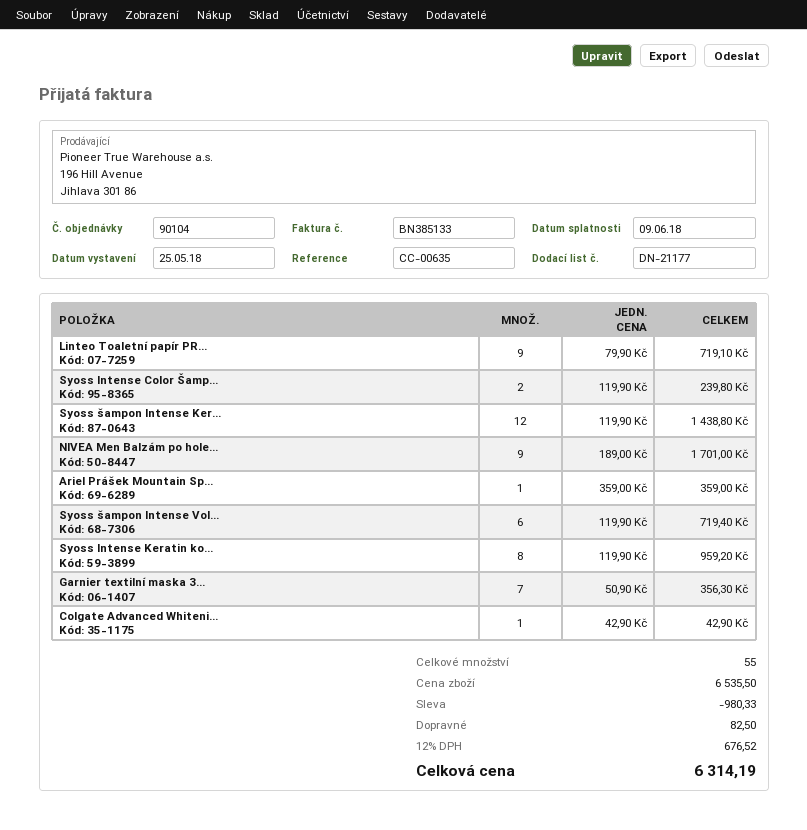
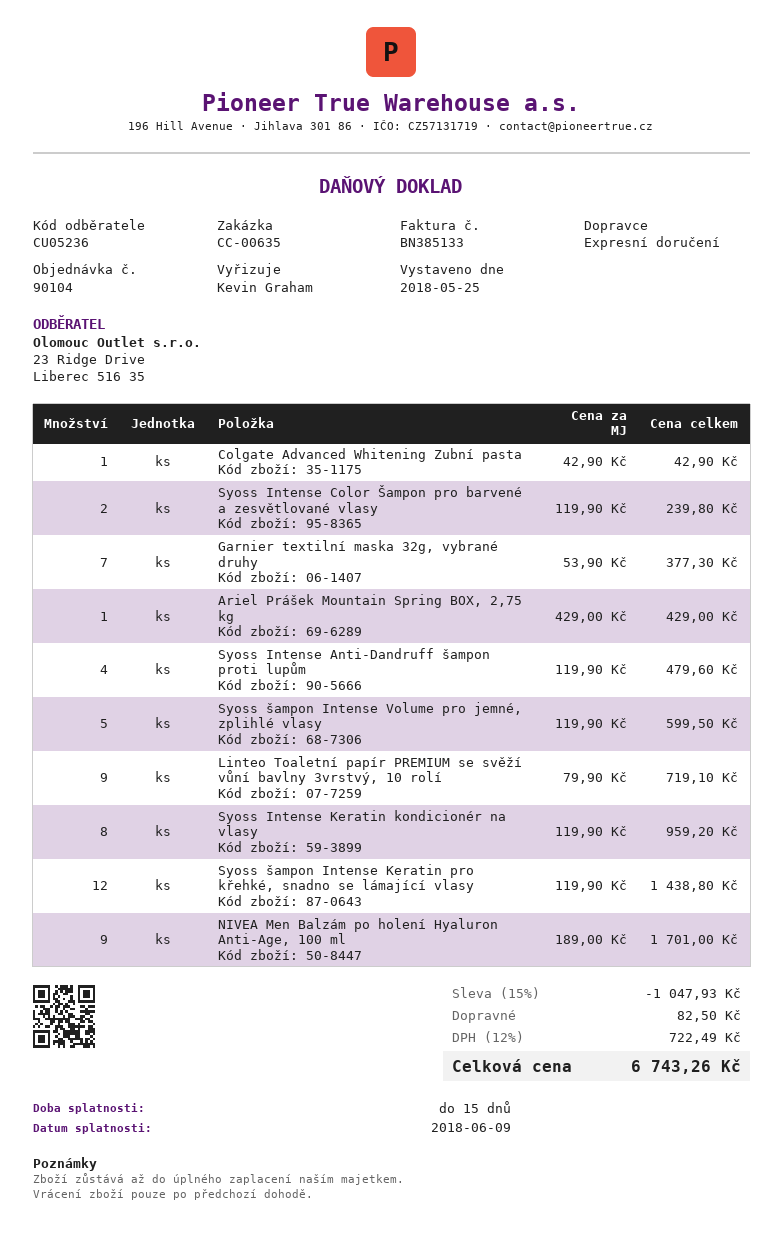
Ariel Prášek Mountain Sp...: 1 x 359.00 = 359.00 -> 1 x 429.00 = 429.00
Syoss šampon Intense Vol...: 6 x 119.90 = 719.40 -> 5 x 119.90 = 599.50
Garnier textilní maska 3...: 7 x 50.90 = 356.30 -> 7 x 53.90 = 377.30
Syoss Intense Anti-Dandruff šampon proti lupům: none -> 4 x 119.90 = 479.60
discount: 980.33 -> 1047.93
tax: 12% = 676.52 -> 12% = 722.49
total: 6314.19 -> 6743.26

